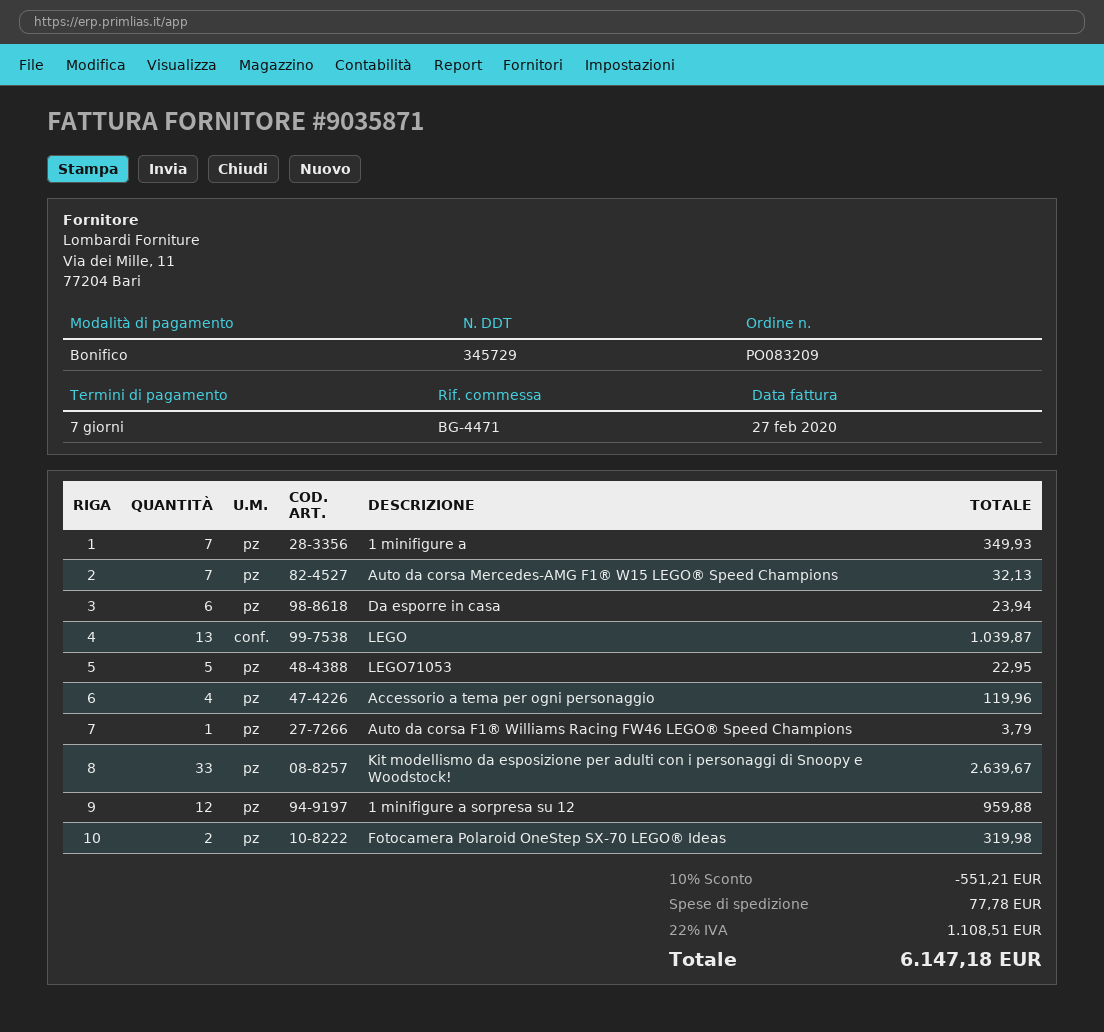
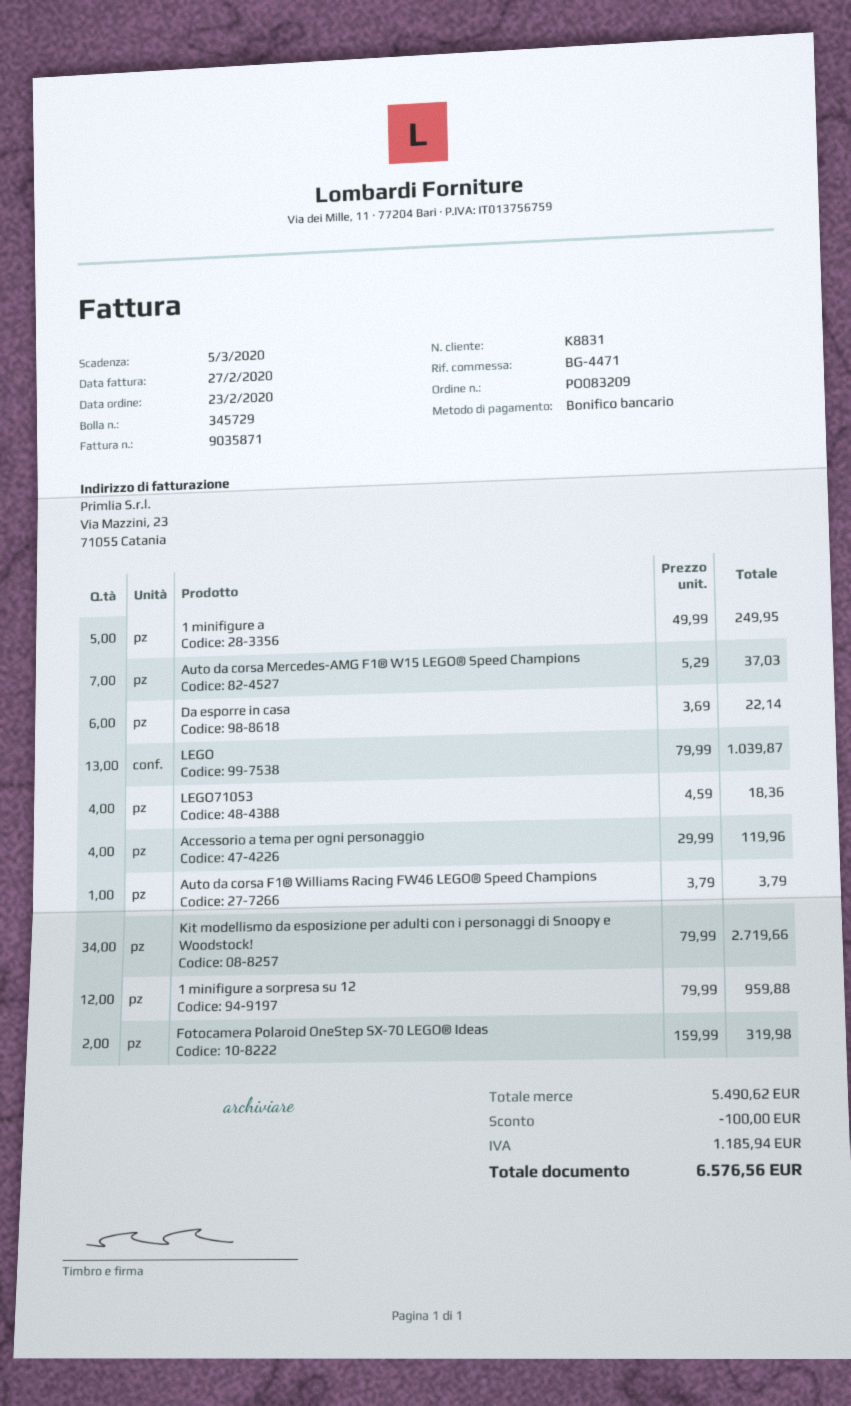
1 minifigure a: 7 for 349.93 -> 5 for 249.95
Auto da corsa Mercedes-AMG F1® W15 LEGO® Speed Champions: 7 for 32.13 -> 7 for 37.03
Da esporre in casa: 6 for 23.94 -> 6 for 22.14
LEGO71053: 5 for 22.95 -> 4 for 18.36
Kit modellismo da esposizione per adulti con i personaggi di Snoopy e Woodstock!: 33 for 2639.67 -> 34 for 2719.66
discount: 551.21 -> 100.00
shipping: 77.78 -> none
tax: 1108.51 -> 1185.94
total: 6147.18 -> 6576.56

